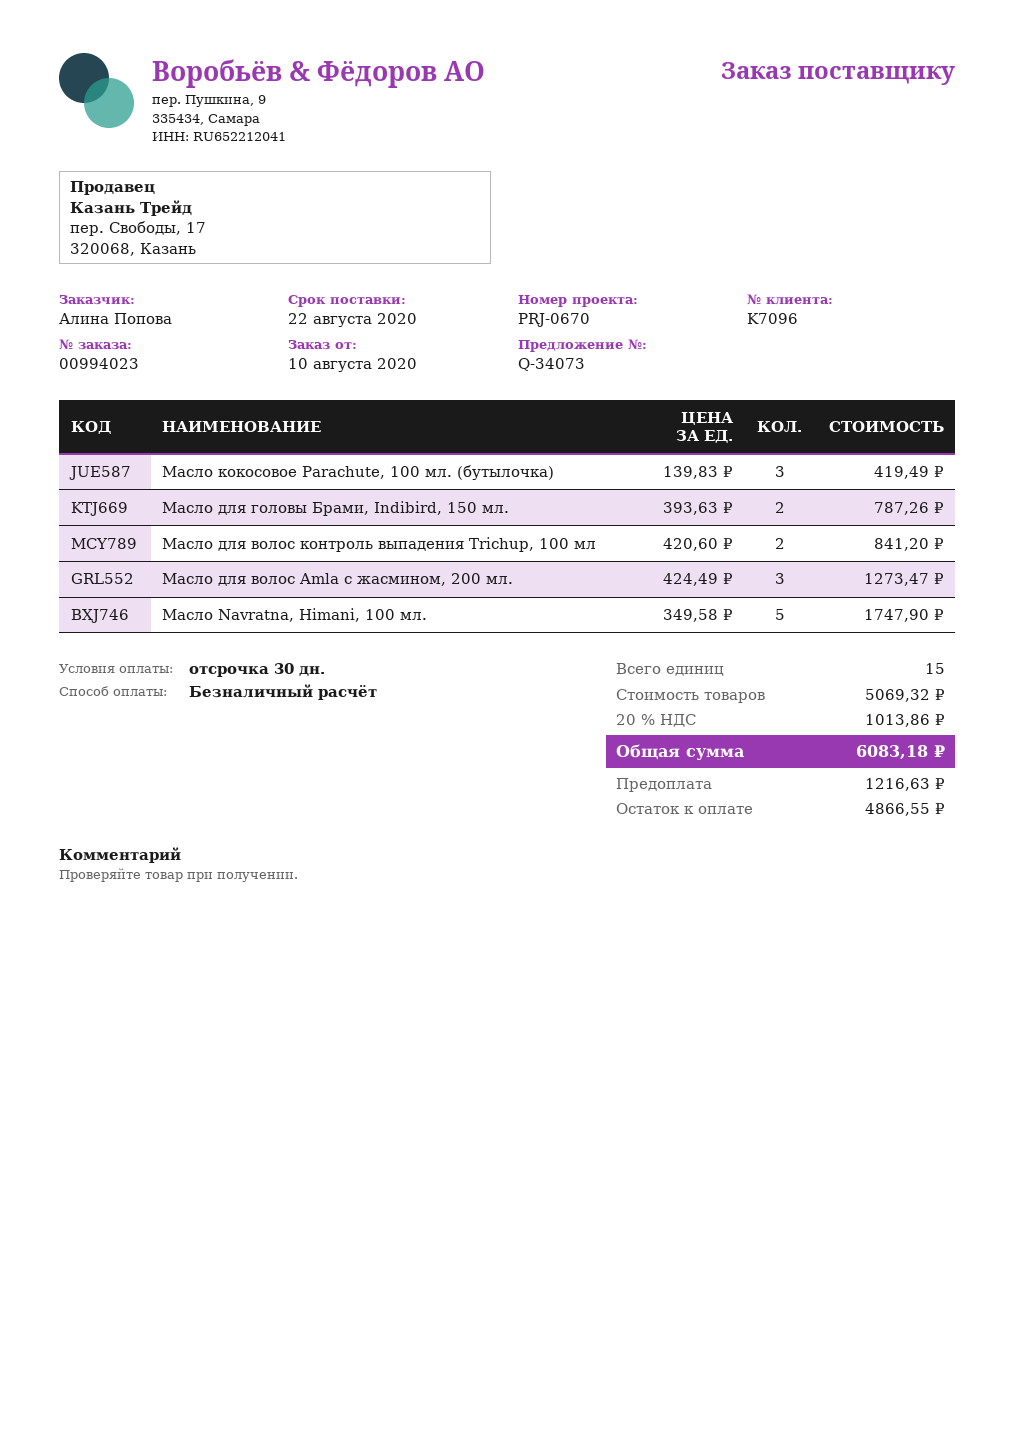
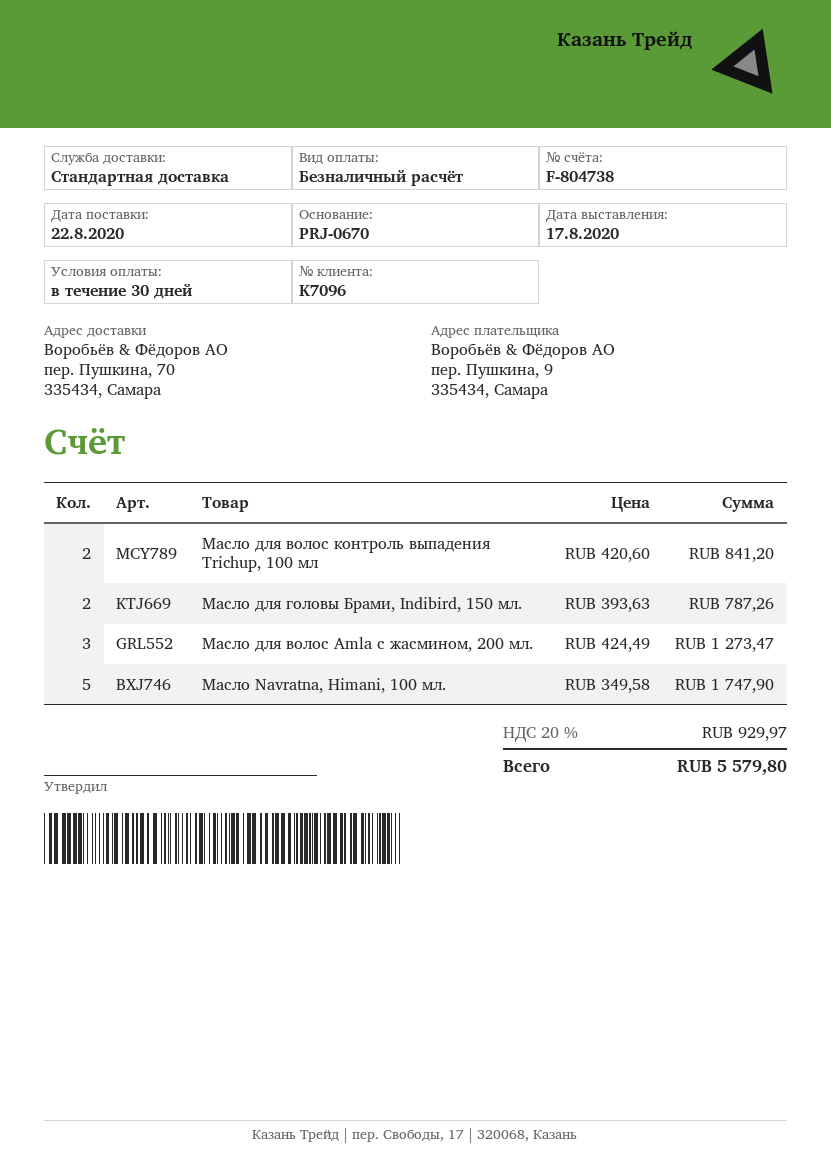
Масло кокосовое Parachute, 100 мл. (бутылочка): 3 x 139.83 = 419.49 -> none
tax: 20% = 1013.86 -> 20% = 929.97
total: 6083.18 -> 5579.80

